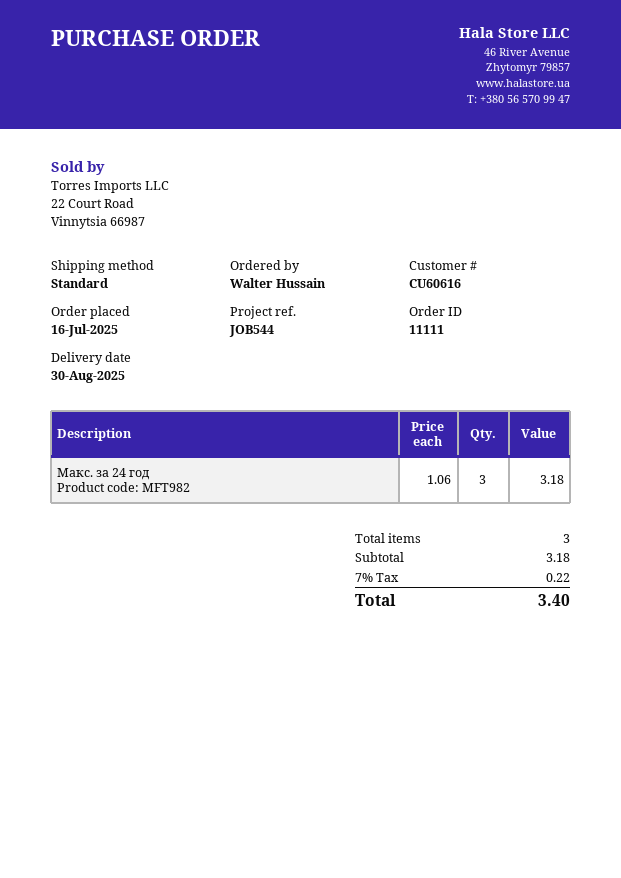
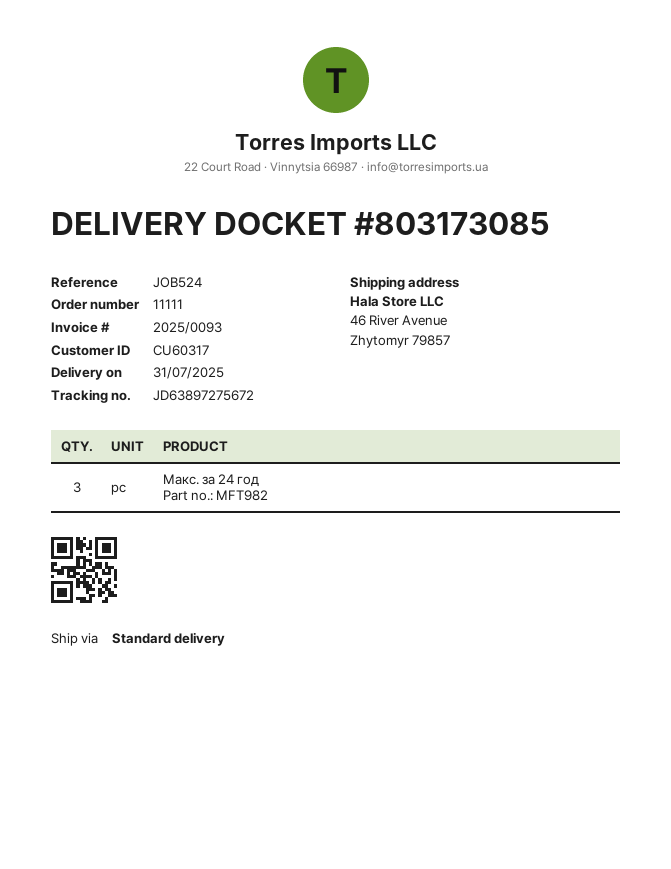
delivery date: 2025-08-30 -> 2025-07-31
customer number: CU60616 -> CU60317
reference: JOB544 -> JOB524

